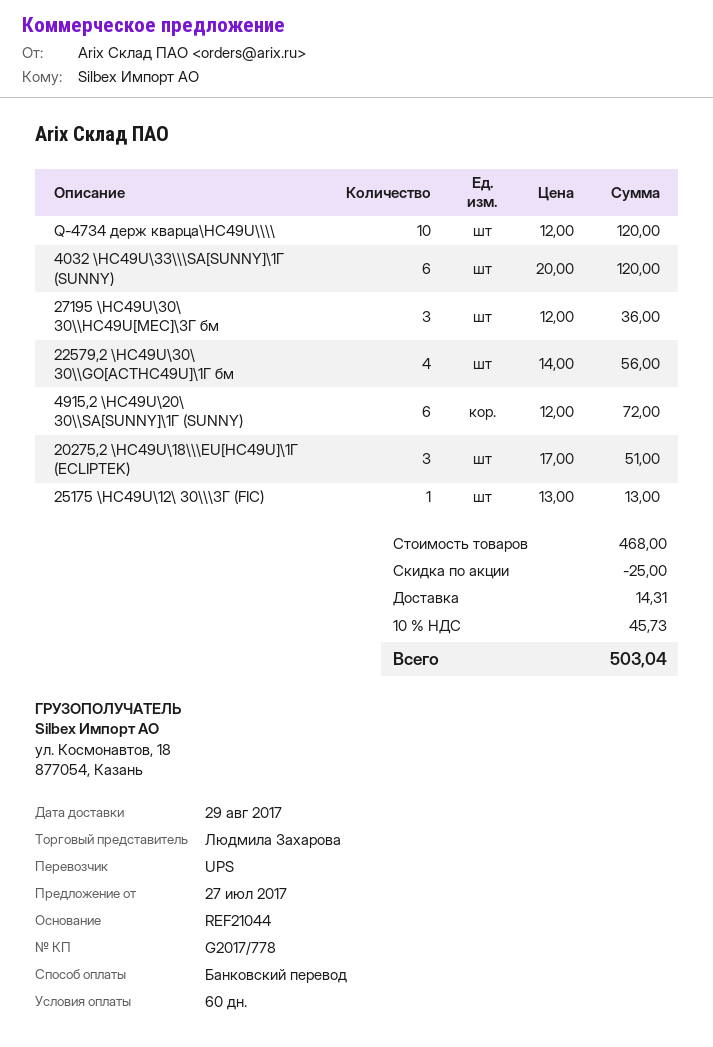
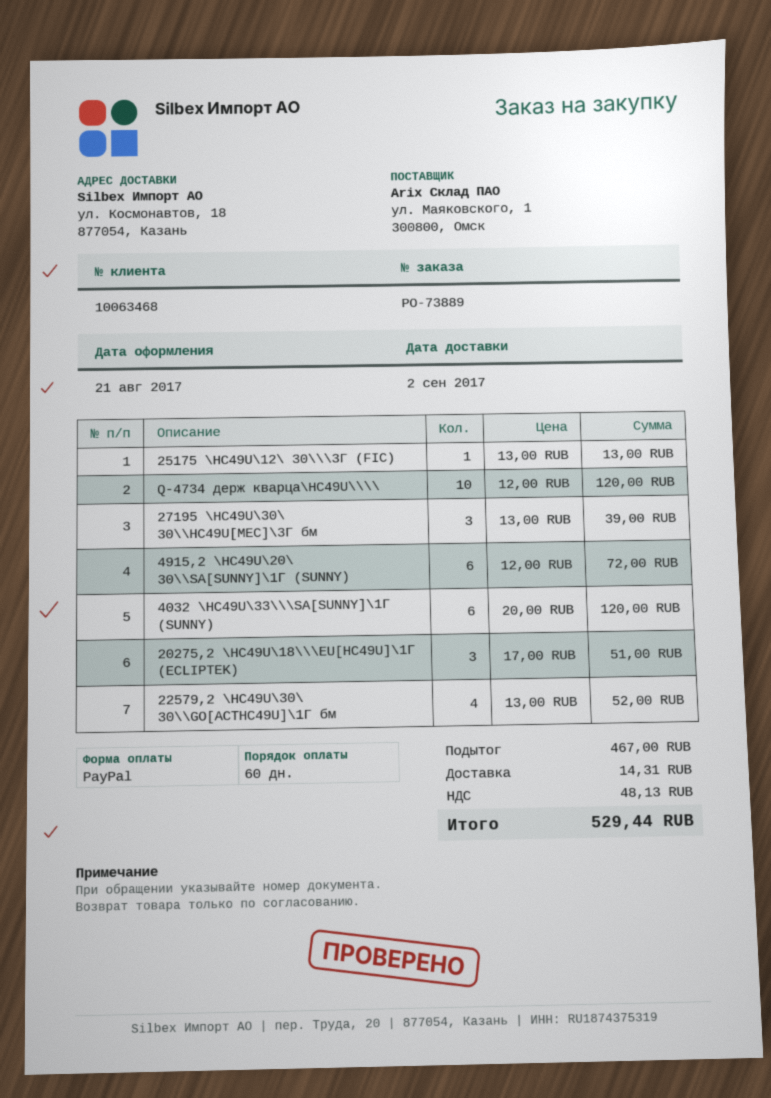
delivery date: 2017-08-29 -> 2017-09-02
payment method: bank transfer -> PayPal
27195 \HC49U\30\ 30\\HC49U[MEC]\3Г бм: 3 x 12.00 = 36.00 -> 3 x 13.00 = 39.00
22579,2 \HC49U\30\ 30\\GO[ACTHC49U]\1Г бм: 4 x 14.00 = 56.00 -> 4 x 13.00 = 52.00
subtotal: 468.00 -> 467.00
discount: 25.00 -> none
tax: 45.73 -> 48.13
total: 503.04 -> 529.44

